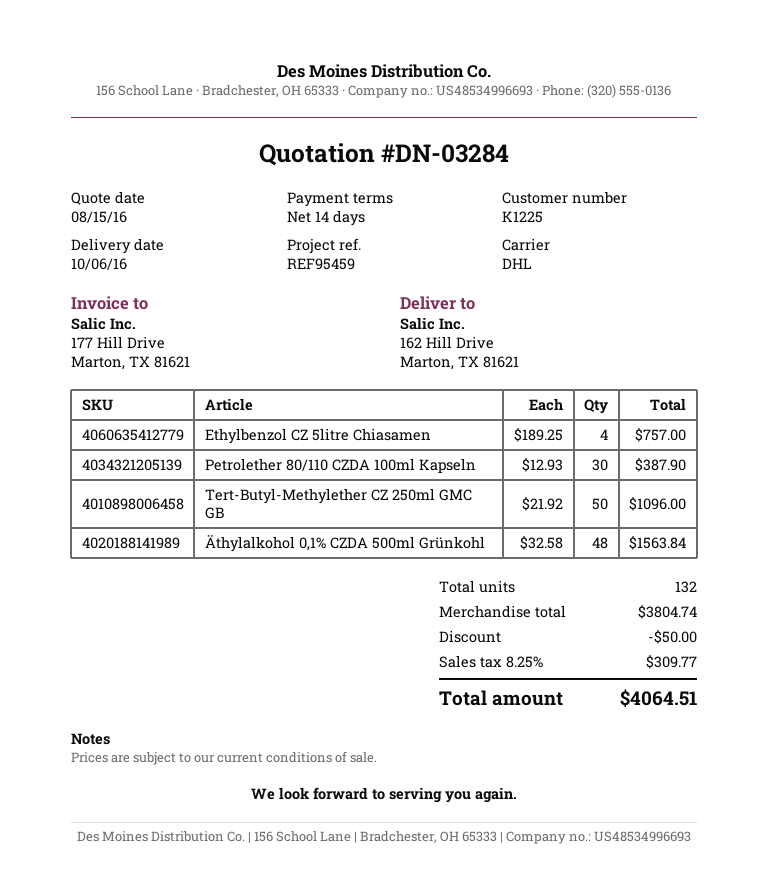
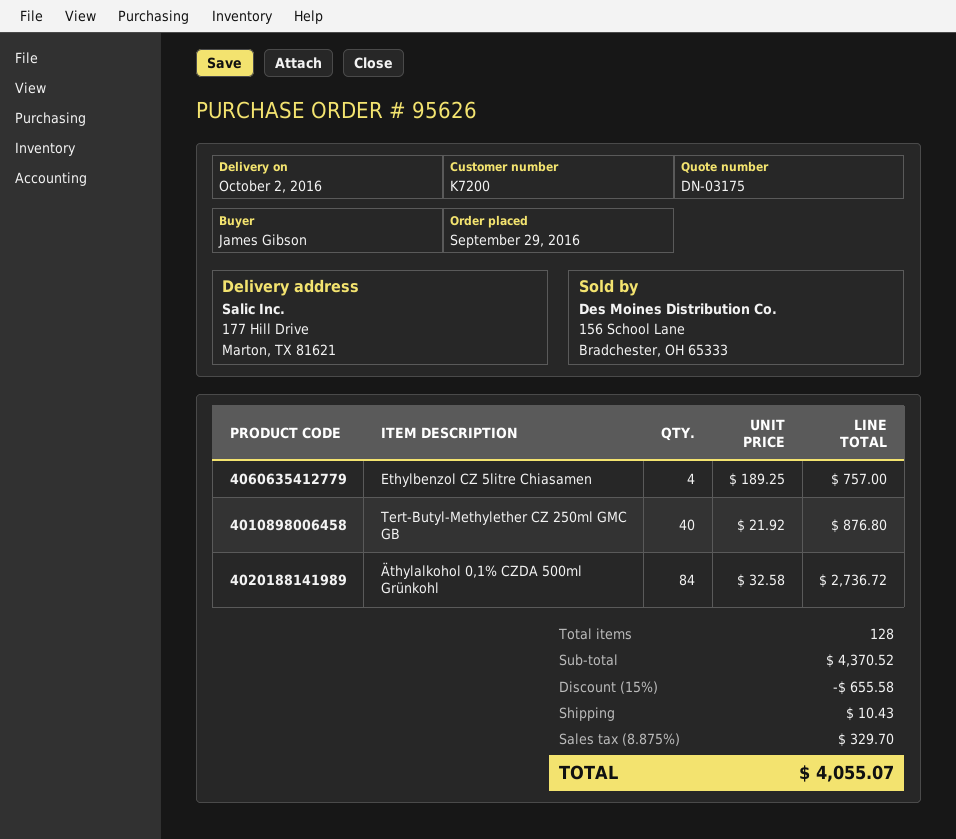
quote number: DN-03284 -> DN-03175
delivery date: 2016-10-06 -> 2016-10-02
customer number: K1225 -> K7200
ship to: 162 Hill Drive, Marton, TX 81621 -> 177 Hill Drive, Marton, TX 81621
Petrolether 80/110 CZDA 100ml Kapseln: 30 x 12.93 = 387.90 -> none
Tert-Butyl-Methylether CZ 250ml GMC GB: 50 x 21.92 = 1096.00 -> 40 x 21.92 = 876.80
Äthylalkohol 0,1% CZDA 500ml Grünkohl: 48 x 32.58 = 1563.84 -> 84 x 32.58 = 2736.72
total quantity: 132 -> 128
subtotal: 3804.74 -> 4370.52
discount: 50.00 -> 655.58
shipping: none -> 10.43
tax: 8.25% = 309.77 -> 8.875% = 329.70
total: 4064.51 -> 4055.07

